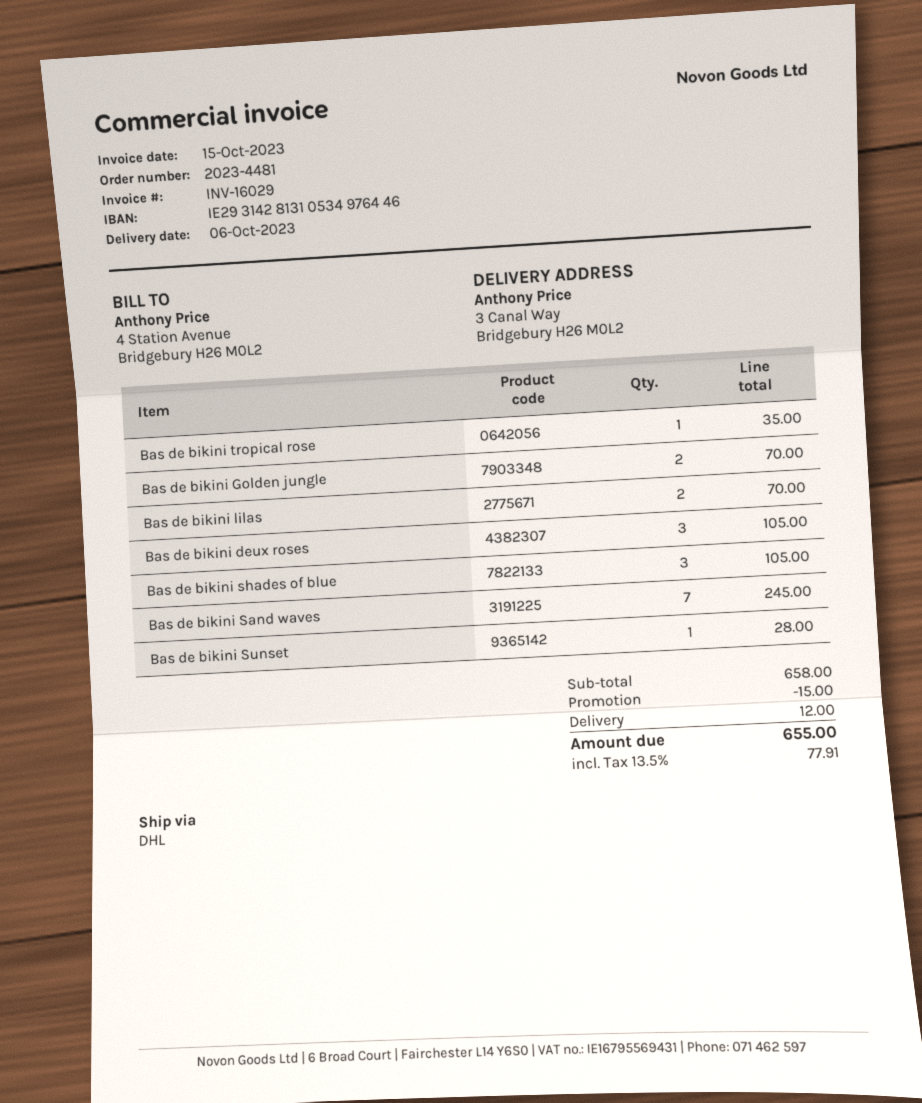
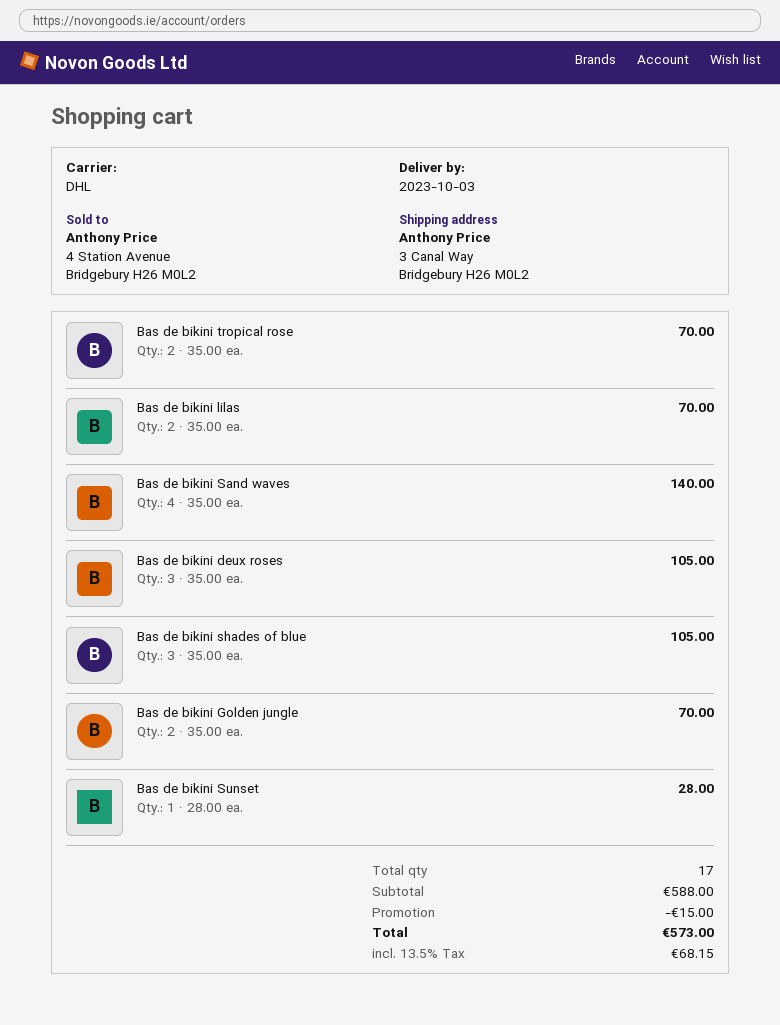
delivery date: 2023-10-06 -> 2023-10-03
Bas de bikini tropical rose: 1 for 35.00 -> 2 for 70.00
Bas de bikini Sand waves: 7 for 245.00 -> 4 for 140.00
subtotal: 658.00 -> 588.00
shipping: 12.00 -> none
tax: 13.5% = 77.91 -> 13.5% = 68.15
total: 655.00 -> 573.00

